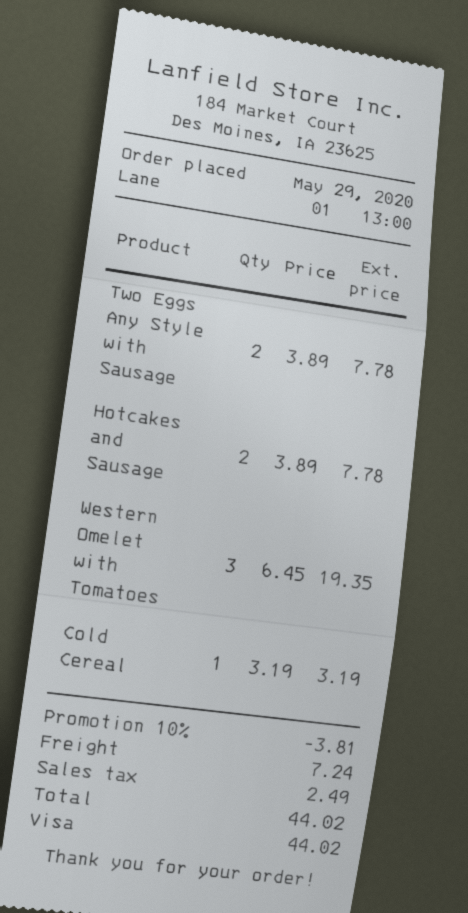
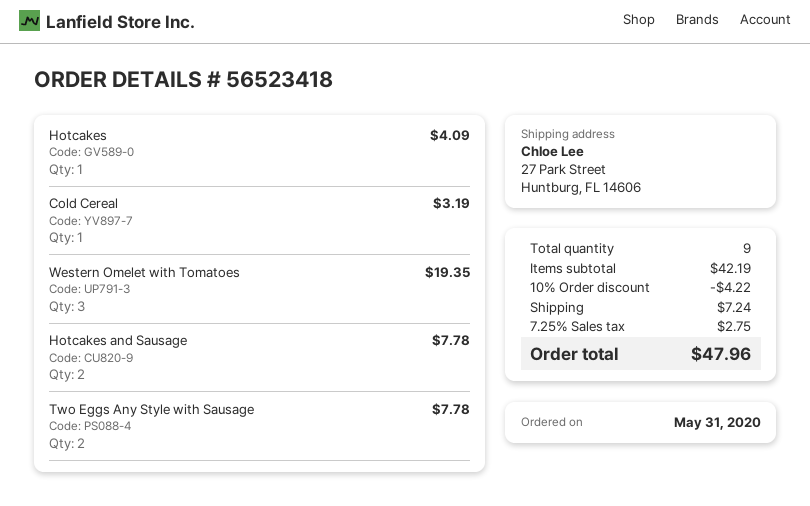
order date: 2020-05-29 -> 2020-05-31
Hotcakes: none -> 1 for 4.09
discount: 10% = 3.81 -> 10% = 4.22
tax: 2.49 -> 2.75
total: 44.02 -> 47.96

